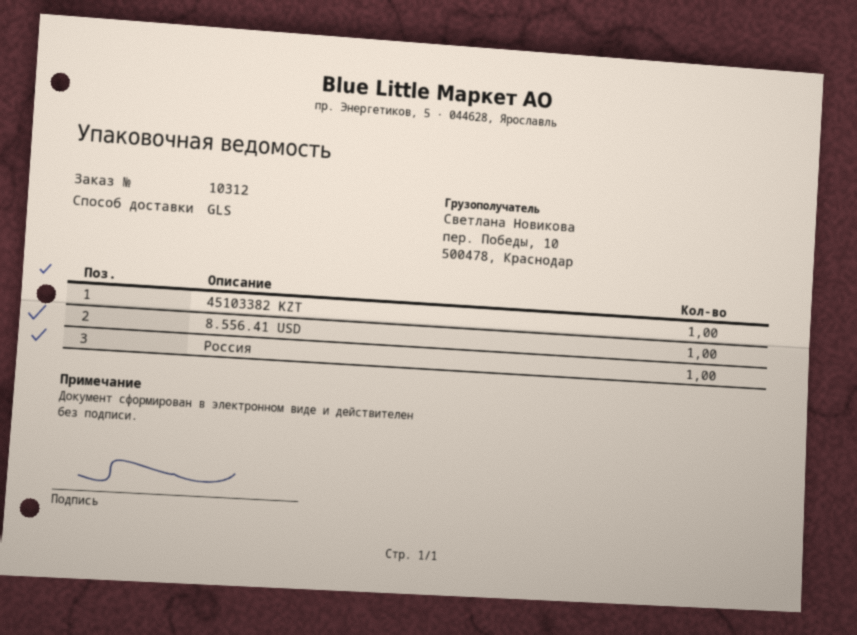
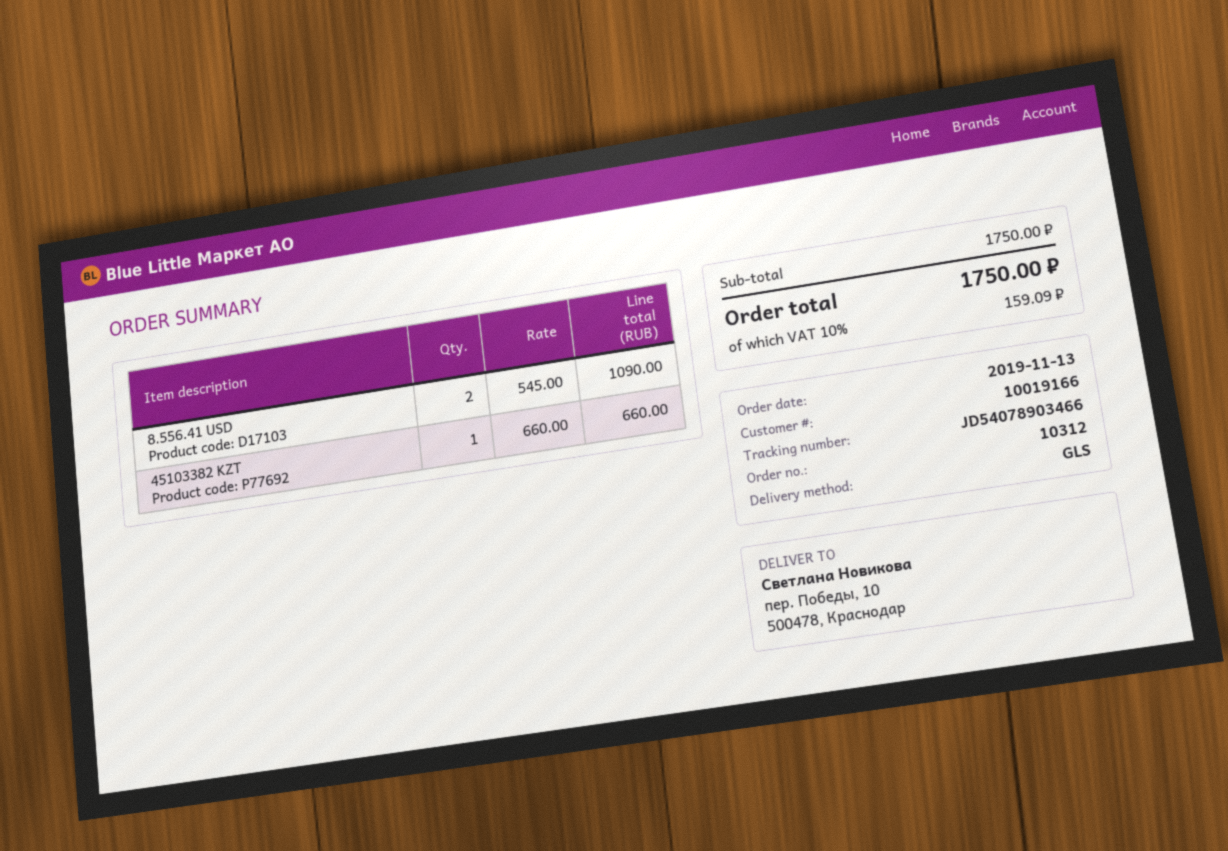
8.556.41 USD: 1 -> 2
Россия: 1 -> none

